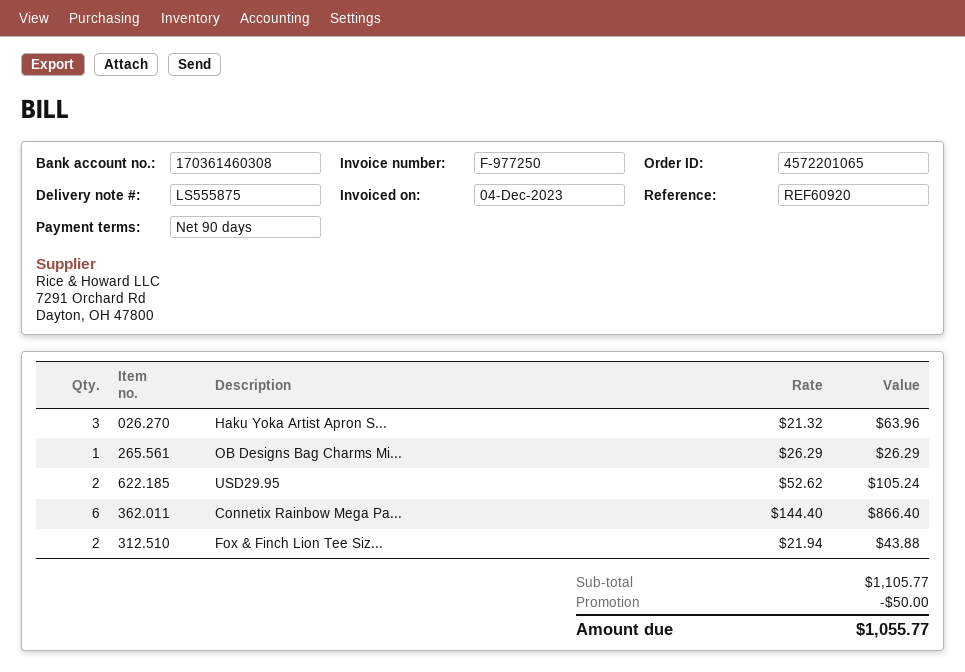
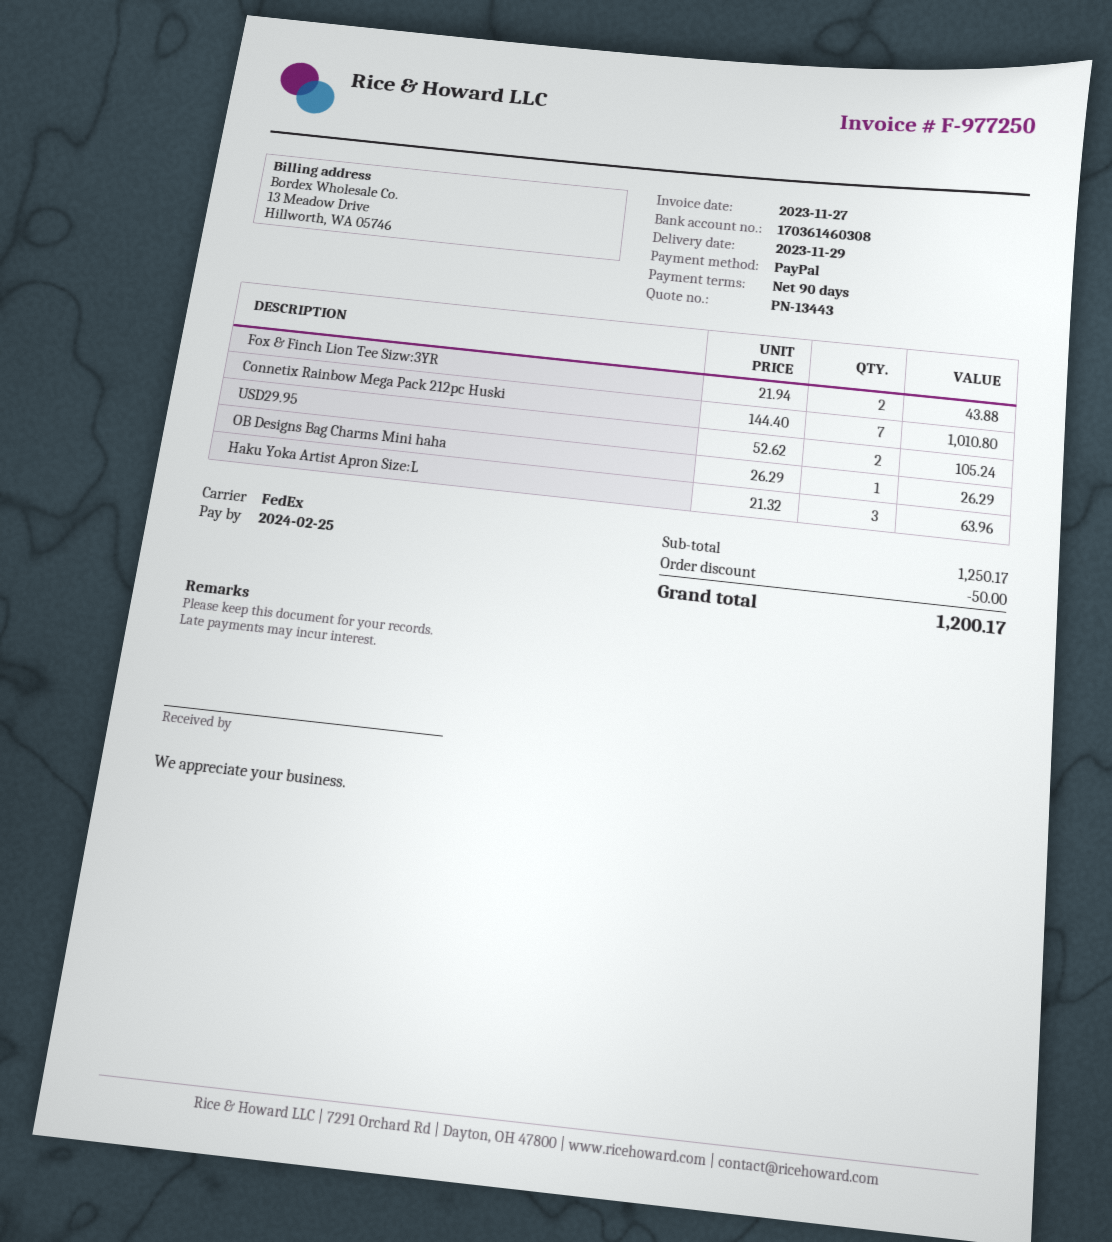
invoice date: 2023-12-04 -> 2023-11-27
Connetix Rainbow Mega Pa...: 6 x 144.40 = 866.40 -> 7 x 144.40 = 1010.80
subtotal: 1105.77 -> 1250.17
total: 1055.77 -> 1200.17

